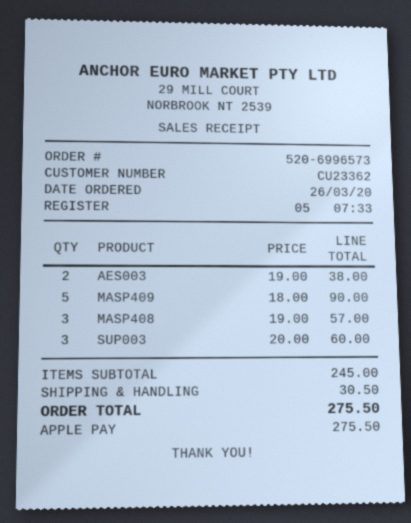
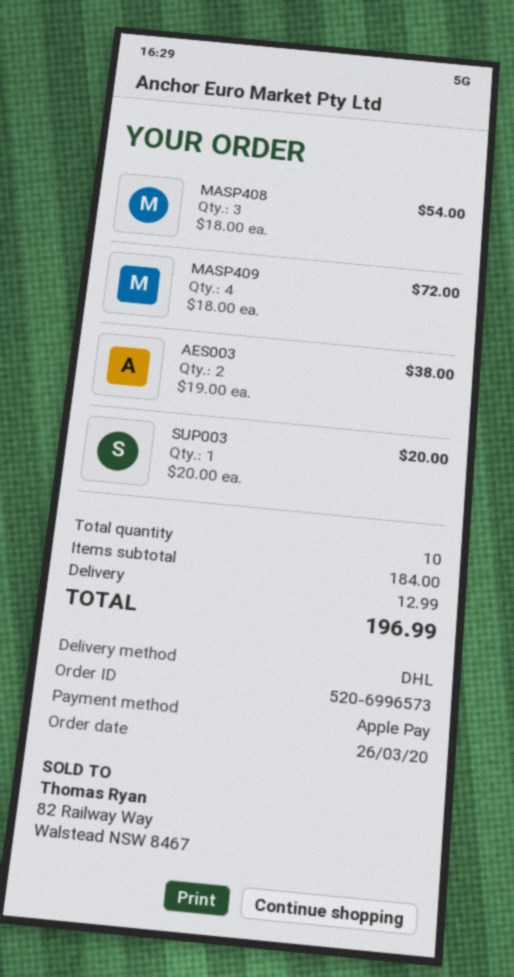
MASP409: 5 x 18.00 = 90.00 -> 4 x 18.00 = 72.00
MASP408: 3 x 19.00 = 57.00 -> 3 x 18.00 = 54.00
SUP003: 3 x 20.00 = 60.00 -> 1 x 20.00 = 20.00
subtotal: 245.00 -> 184.00
shipping: 30.50 -> 12.99
total: 275.50 -> 196.99

